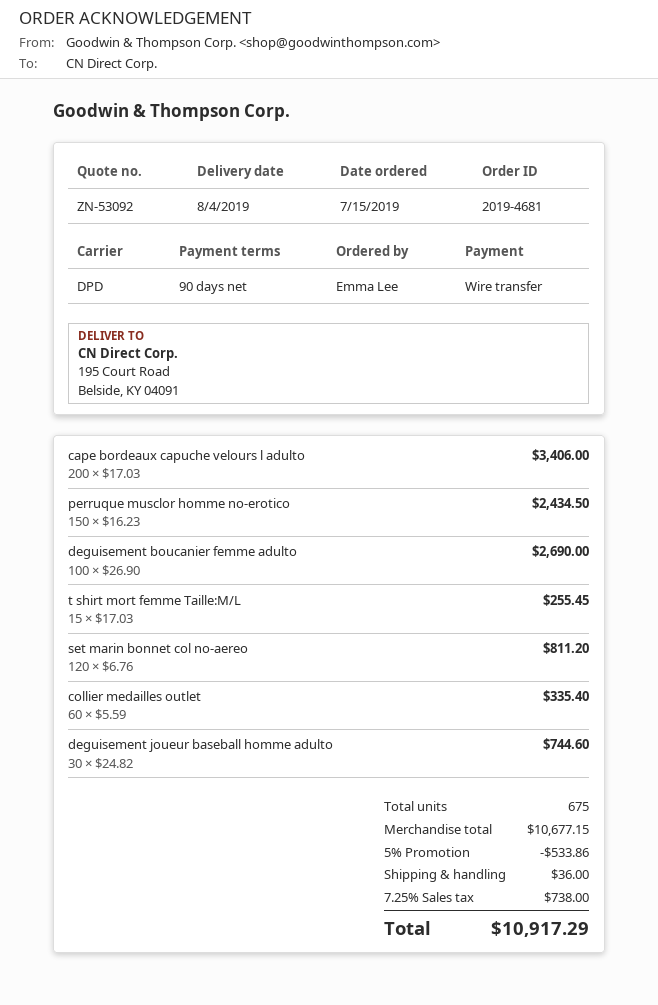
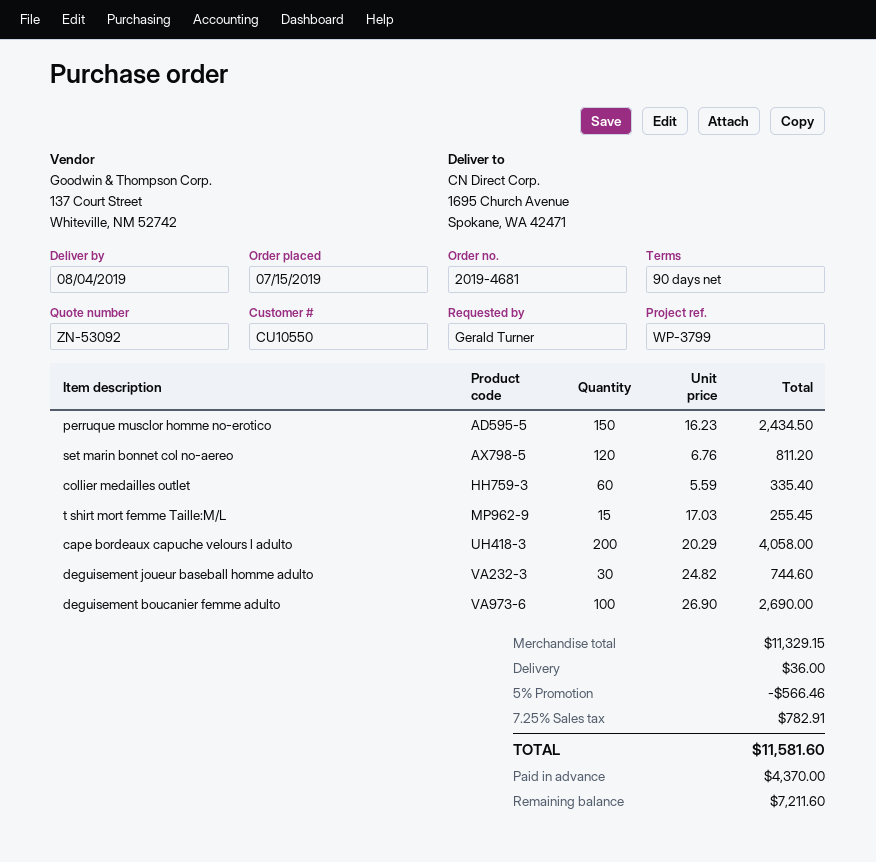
ordered by: Emma Lee -> Gerald Turner
ship to: 195 Court Road, Belside, KY 04091 -> 1695 Church Avenue, Spokane, WA 42471
cape bordeaux capuche velours l adulto: 200 x 17.03 = 3406.00 -> 200 x 20.29 = 4058.00
subtotal: 10677.15 -> 11329.15
discount: 5% = 533.86 -> 5% = 566.46
tax: 7.25% = 738.00 -> 7.25% = 782.91
total: 10917.29 -> 11581.60

